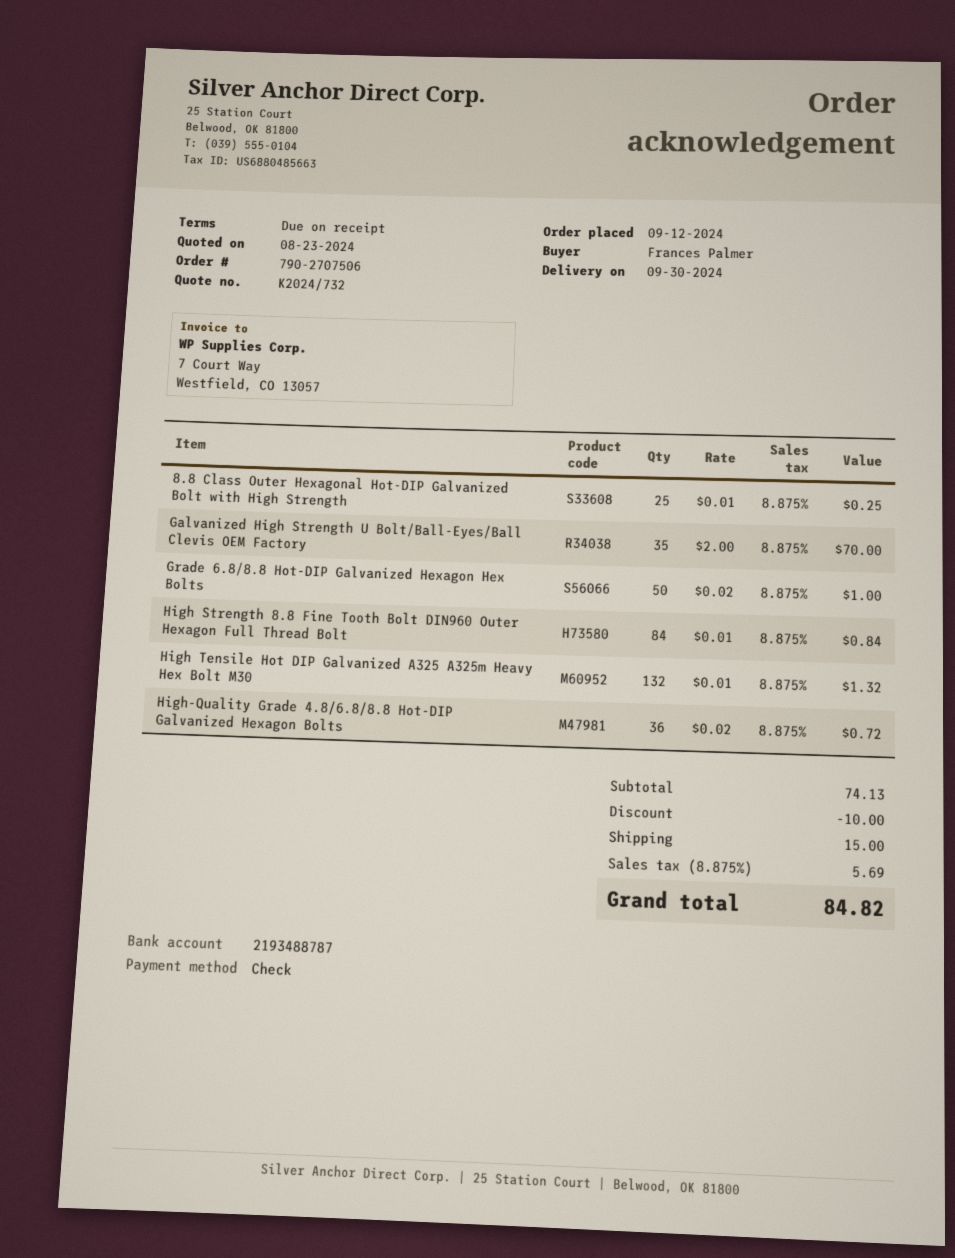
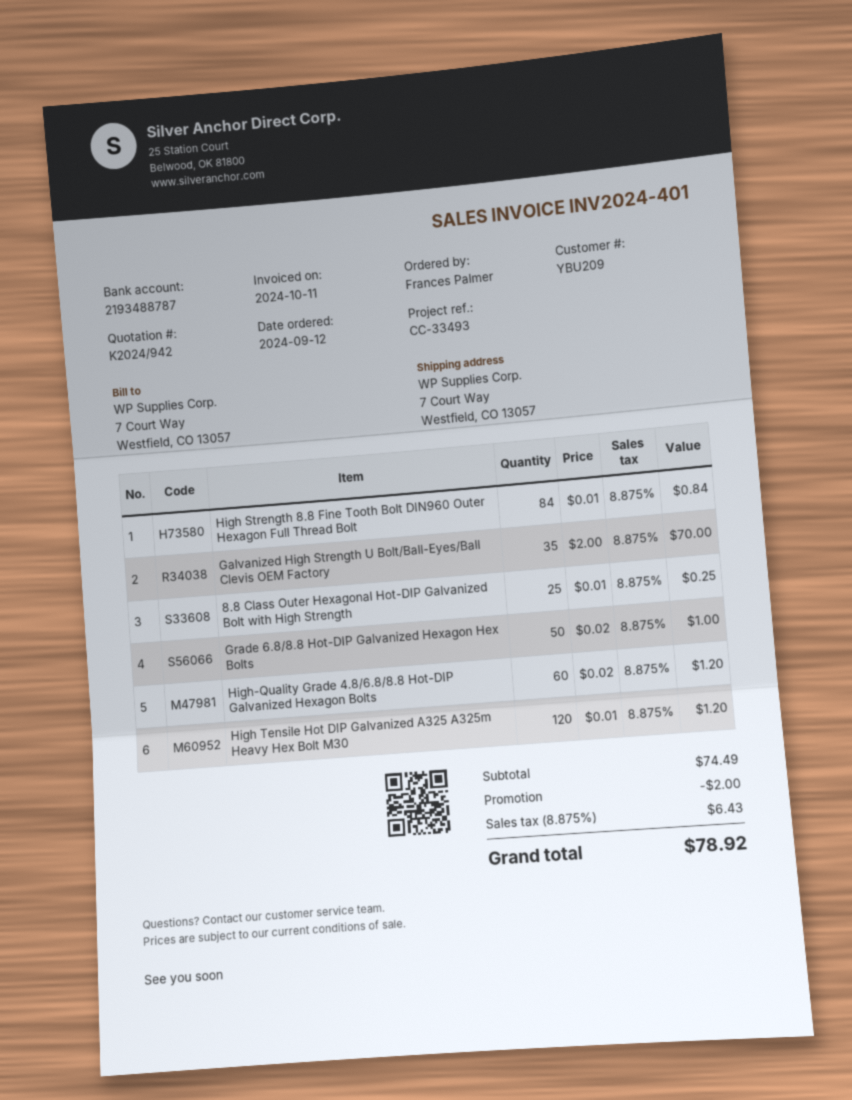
quote number: K2024/732 -> K2024/942
High Tensile Hot DIP Galvanized A325 A325m Heavy Hex Bolt M30: 132 x 0.01 = 1.32 -> 120 x 0.01 = 1.20
High-Quality Grade 4.8/6.8/8.8 Hot-DIP Galvanized Hexagon Bolts: 36 x 0.02 = 0.72 -> 60 x 0.02 = 1.20
subtotal: 74.13 -> 74.49
discount: 10.00 -> 2.00
shipping: 15.00 -> none
tax: 8.875% = 5.69 -> 8.875% = 6.43
total: 84.82 -> 78.92

